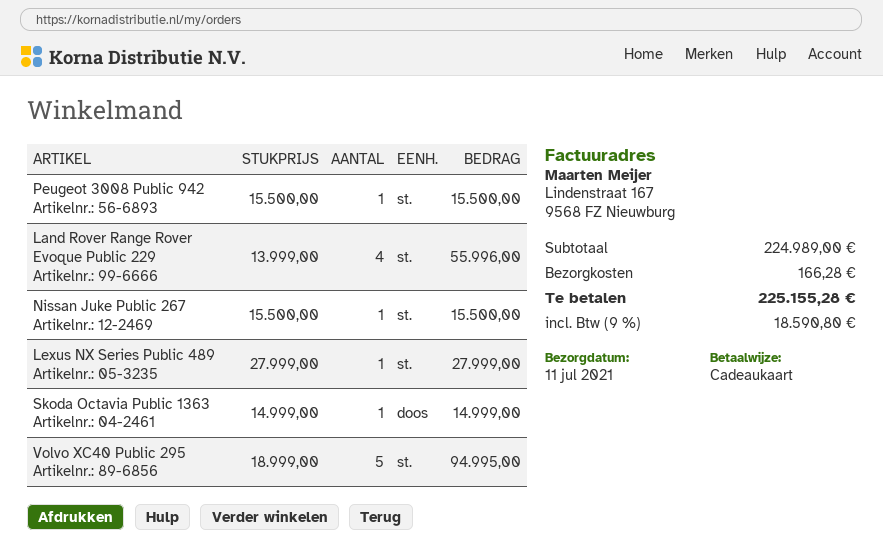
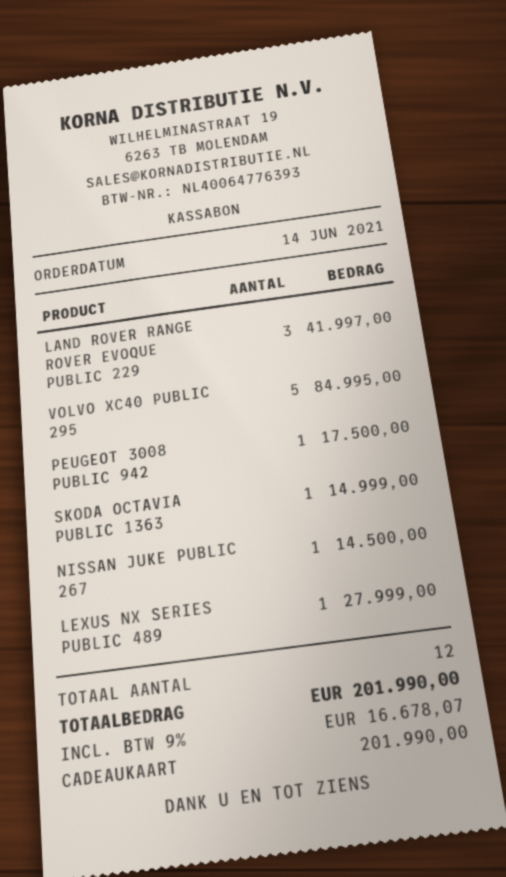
Peugeot 3008 Public 942: 1 for 15500.00 -> 1 for 17500.00
Land Rover Range Rover Evoque Public 229: 4 for 55996.00 -> 3 for 41997.00
Nissan Juke Public 267: 1 for 15500.00 -> 1 for 14500.00
Volvo XC40 Public 295: 5 for 94995.00 -> 5 for 84995.00
shipping: 166.28 -> none
tax: 9% = 18590.80 -> 9% = 16678.07
total: 225155.28 -> 201990.00

